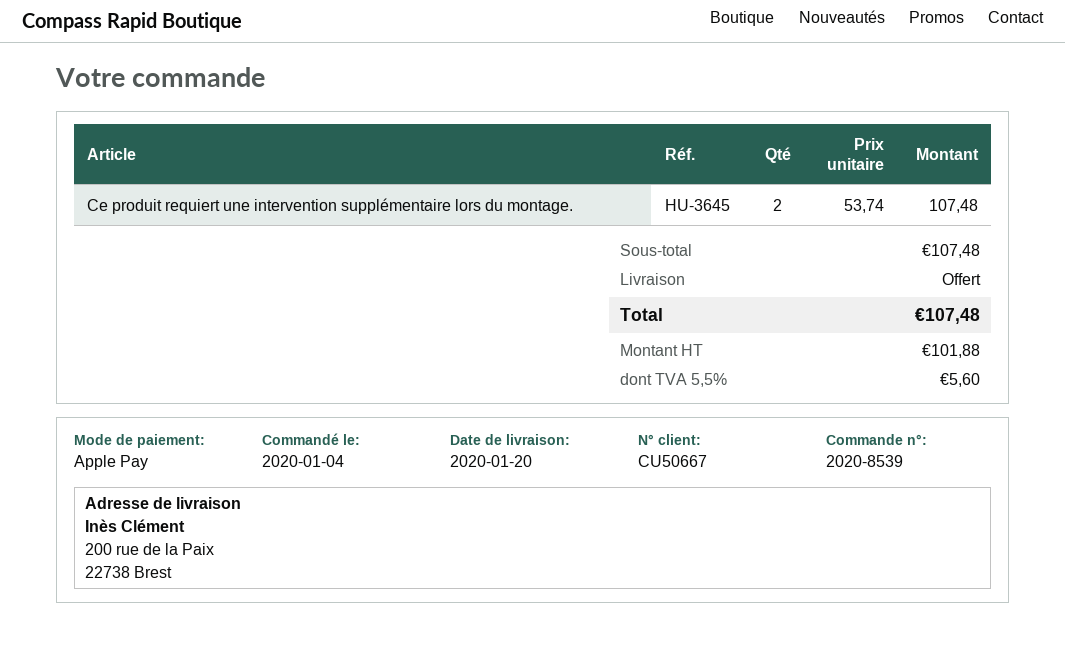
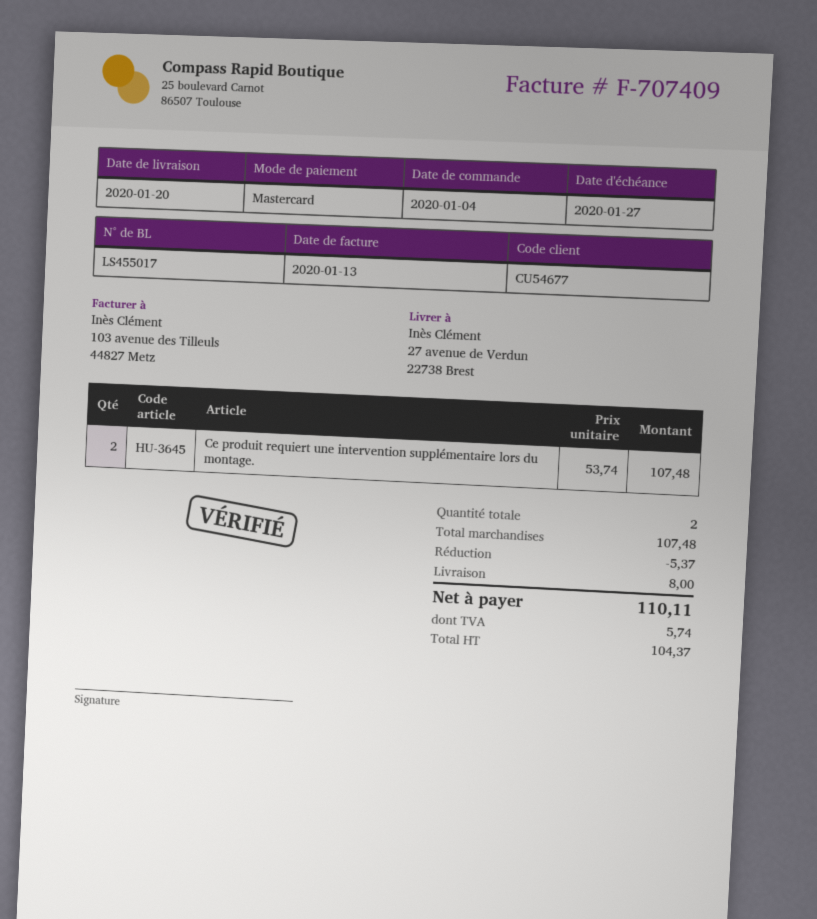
customer number: CU50667 -> CU54677
payment method: Apple Pay -> Mastercard
ship to: 200 rue de la Paix, 22738 Brest -> 27 avenue de Verdun, 22738 Brest
discount: none -> 5.37
shipping: 0.00 -> 8.00
net: 101.88 -> 104.37
tax: 5.60 -> 5.74
total: 107.48 -> 110.11

